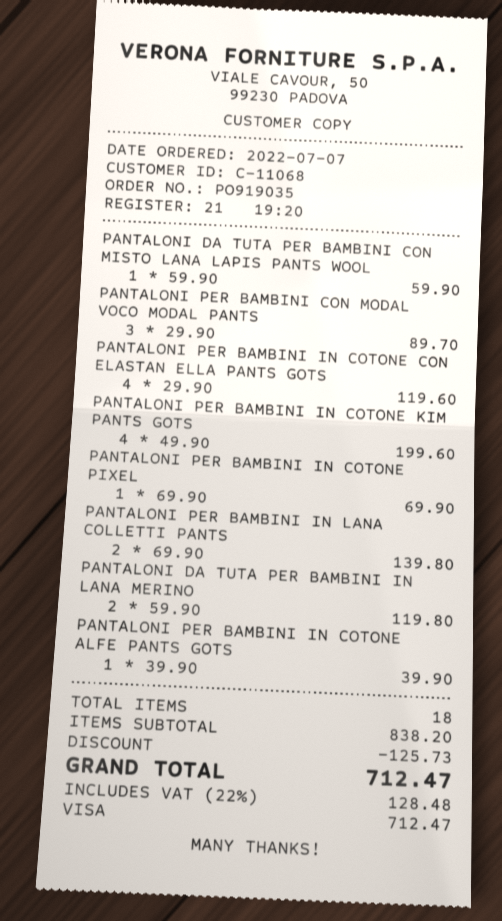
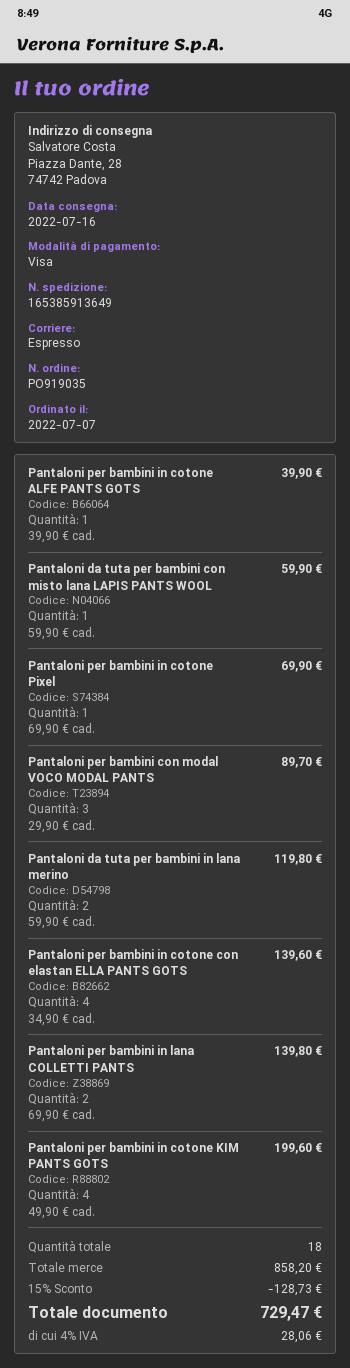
PANTALONI PER BAMBINI IN COTONE CON ELASTAN ELLA PANTS GOTS: 4 x 29.90 = 119.60 -> 4 x 34.90 = 139.60
subtotal: 838.20 -> 858.20
discount: 125.73 -> 128.73
tax: 22% = 128.48 -> 4% = 28.06
total: 712.47 -> 729.47

